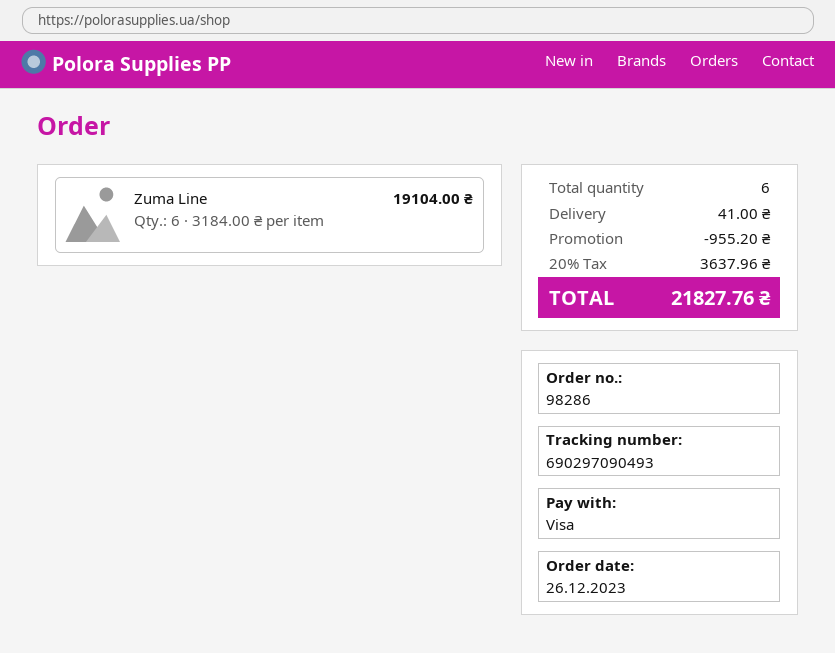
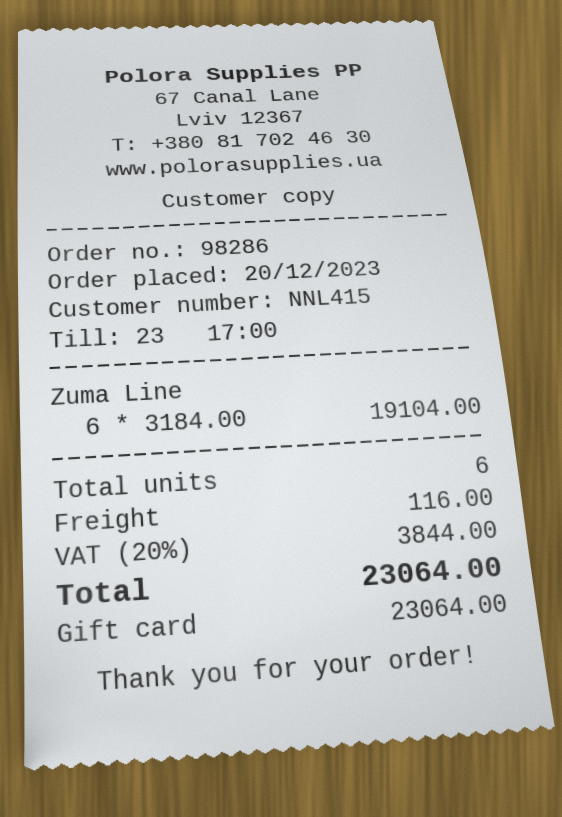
order date: 2023-12-26 -> 2023-12-20
payment method: Visa -> gift card
discount: 955.20 -> none
shipping: 41.00 -> 116.00
tax: 20% = 3637.96 -> 20% = 3844.00
total: 21827.76 -> 23064.00

